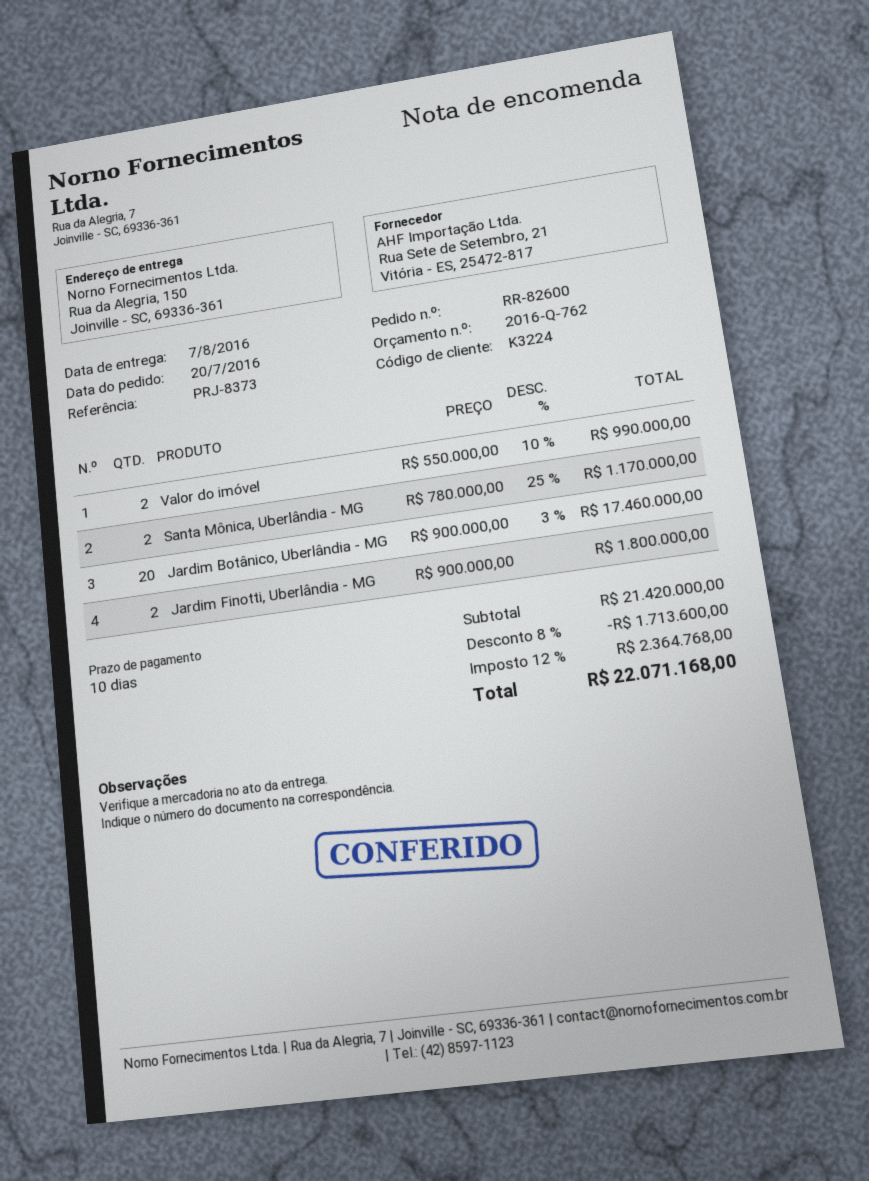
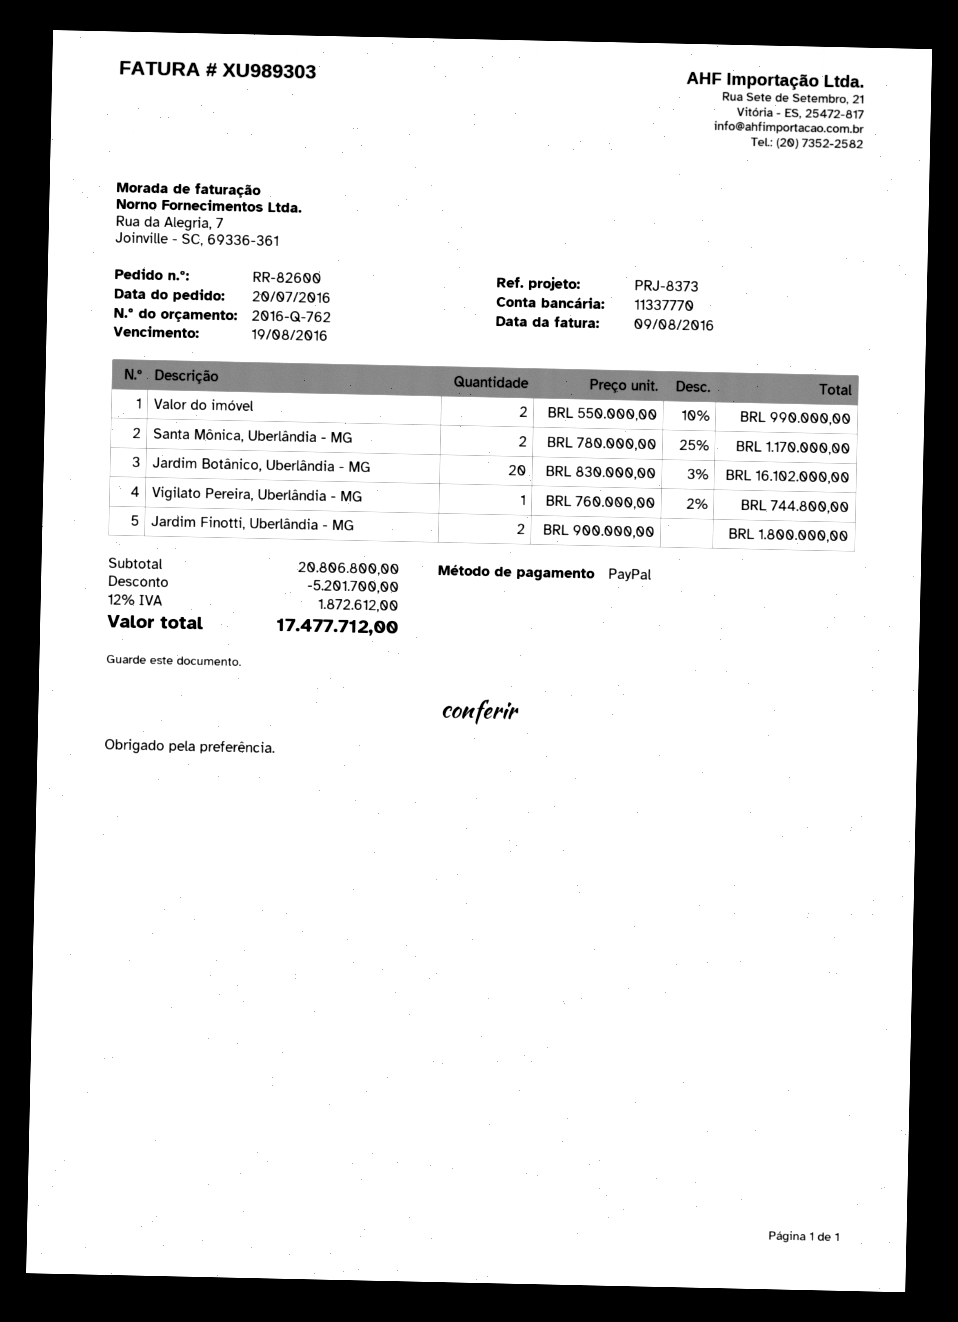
Jardim Botânico, Uberlândia - MG: 20 x 900000.00 - 3% = 17460000.00 -> 20 x 830000.00 - 3% = 16102000.00
Vigilato Pereira, Uberlândia - MG: none -> 1 x 760000.00 - 2% = 744800.00
subtotal: 21420000.00 -> 20806800.00
discount: 1713600.00 -> 5201700.00
tax: 12% = 2364768.00 -> 12% = 1872612.00
total: 22071168.00 -> 17477712.00

